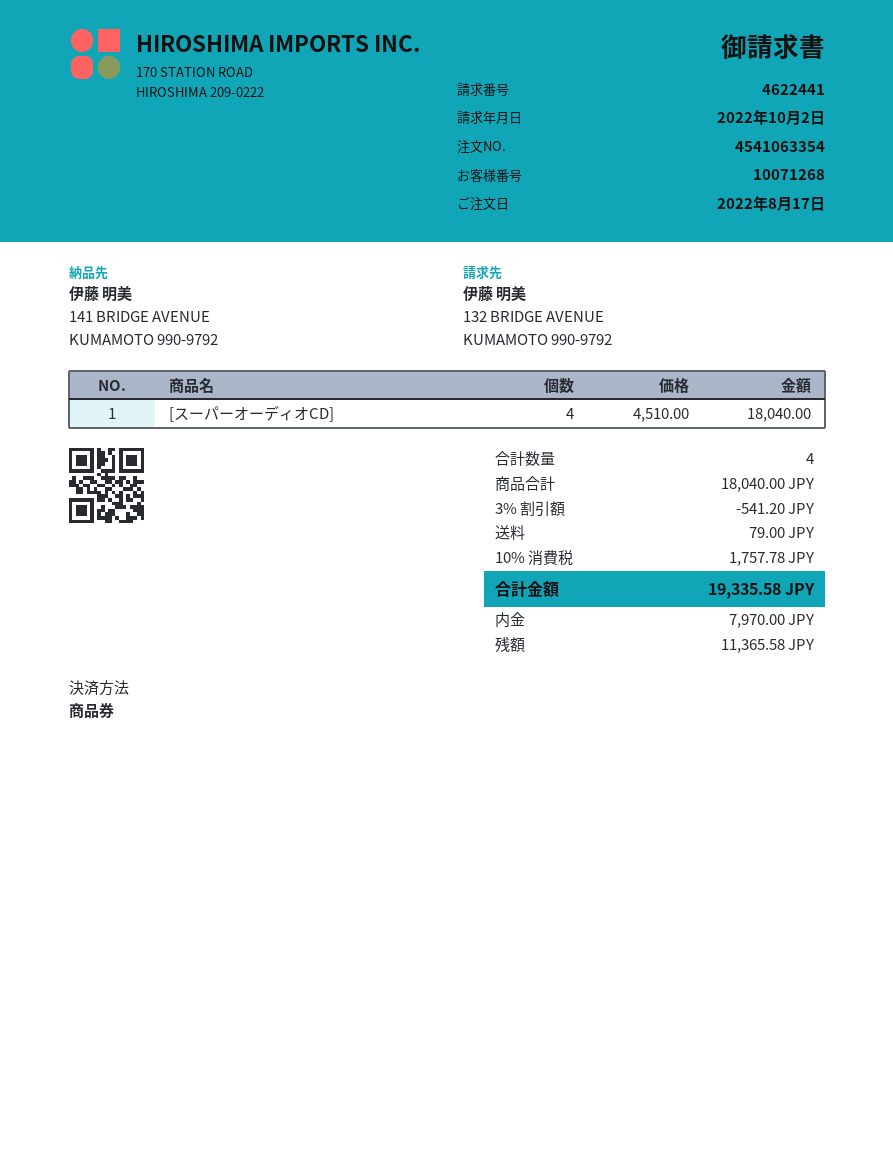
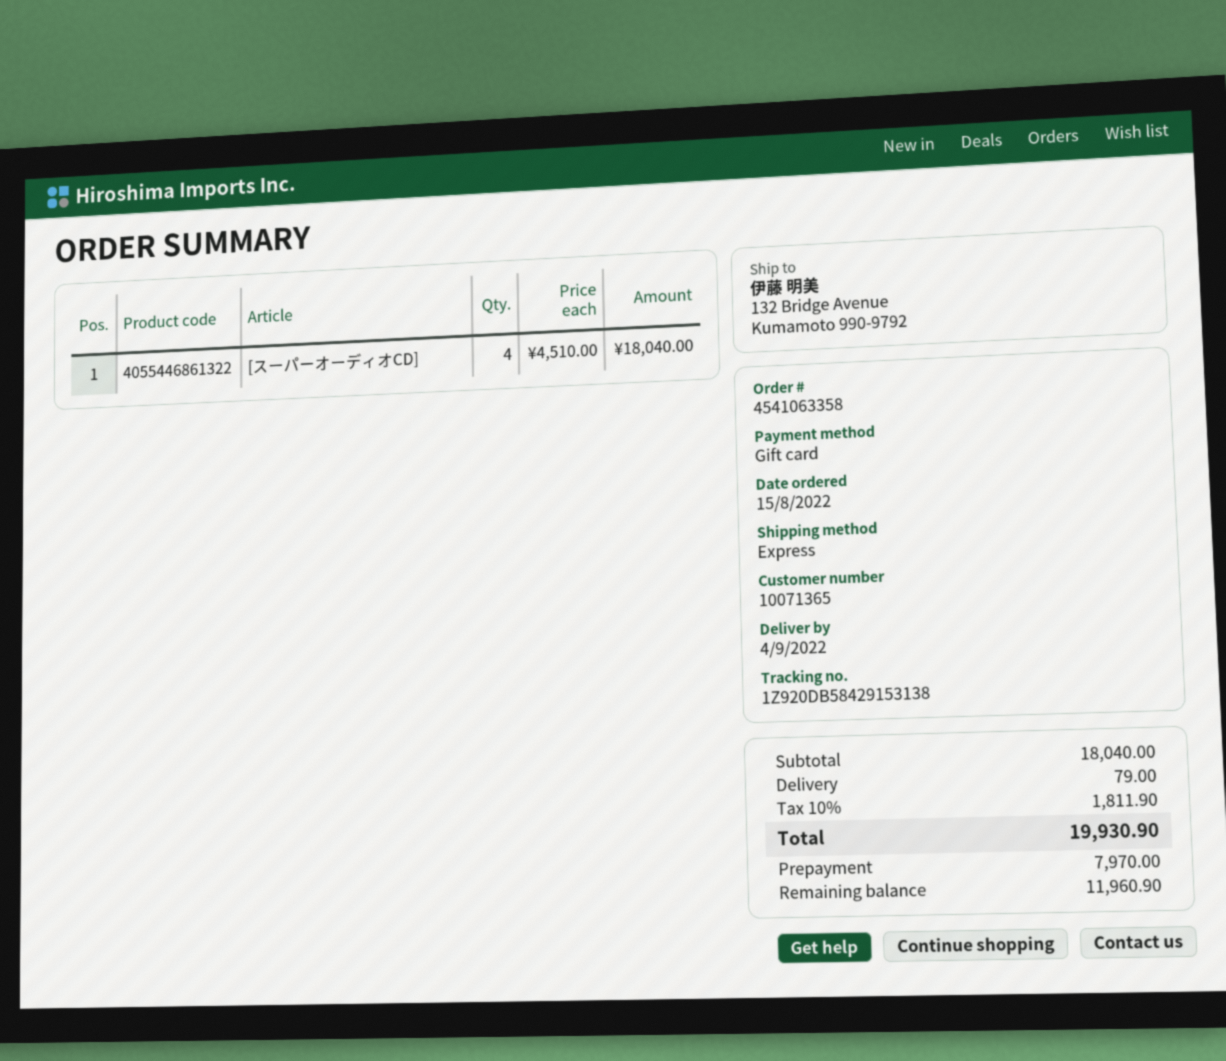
order number: 4541063354 -> 4541063358
order date: 2022-08-17 -> 2022-08-15
customer number: 10071268 -> 10071365
ship to: 141 BRIDGE AVENUE, KUMAMOTO 990-9792 -> 132 Bridge Avenue, Kumamoto 990-9792
discount: 3% = 541.20 -> none
tax: 10% = 1757.78 -> 10% = 1811.90
total: 19335.58 -> 19930.90
balance: 11365.58 -> 11960.90

